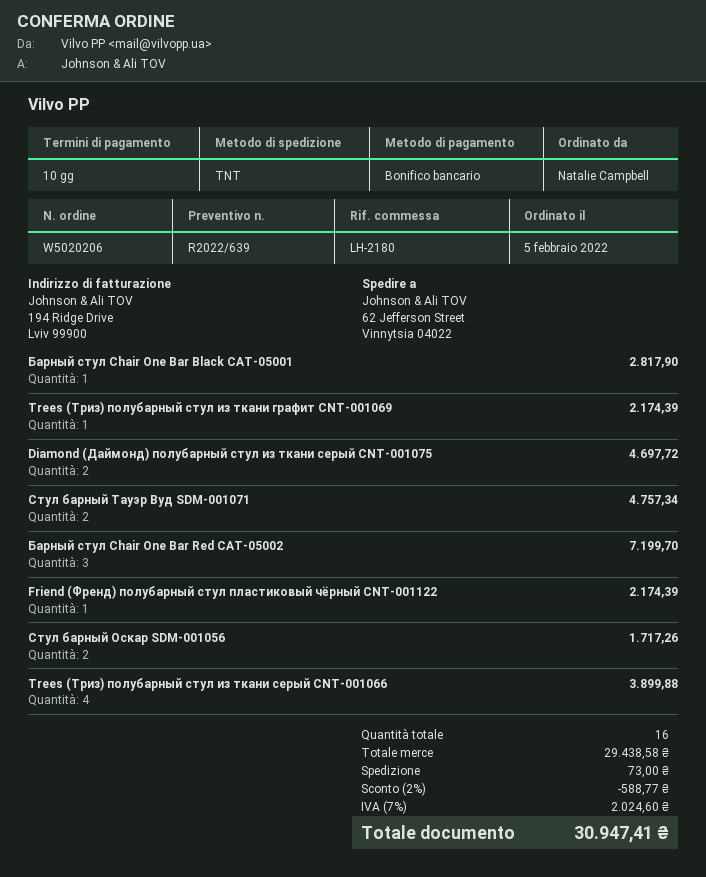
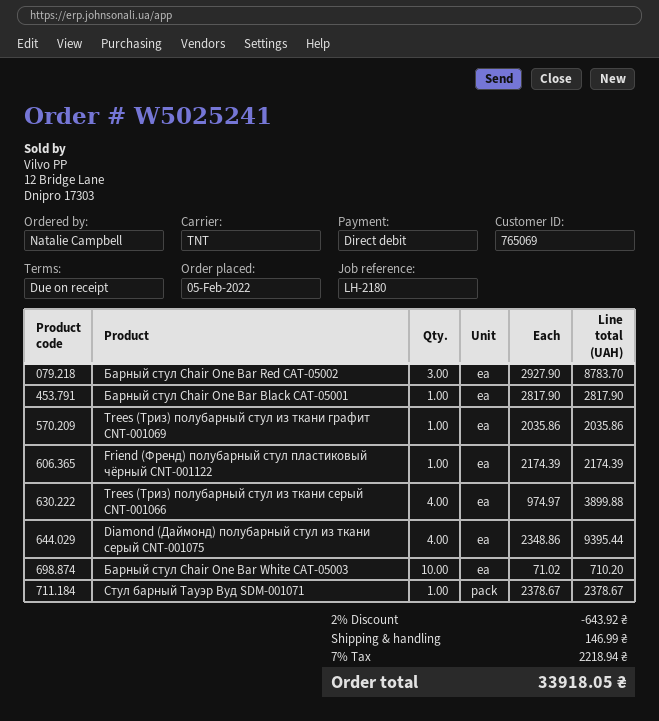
order number: W5020206 -> W5025241
payment terms: 10 days -> on receipt
payment method: bank transfer -> direct debit
Trees (Триз) полубарный стул из ткани графит CNT-001069: 1 for 2174.39 -> 1 for 2035.86
Diamond (Даймонд) полубарный стул из ткани серый CNT-001075: 2 for 4697.72 -> 4 for 9395.44
Стул барный Тауэр Вуд SDM-001071: 2 for 4757.34 -> 1 for 2378.67
Барный стул Chair One Bar Red CAT-05002: 3 for 7199.70 -> 3 for 8783.70
Стул барный Оскар SDM-001056: 2 for 1717.26 -> none
Барный стул Chair One Bar White CAT-05003: none -> 10 for 710.20
discount: 2% = 588.77 -> 2% = 643.92
shipping: 73.00 -> 146.99
tax: 7% = 2024.60 -> 7% = 2218.94
total: 30947.41 -> 33918.05

